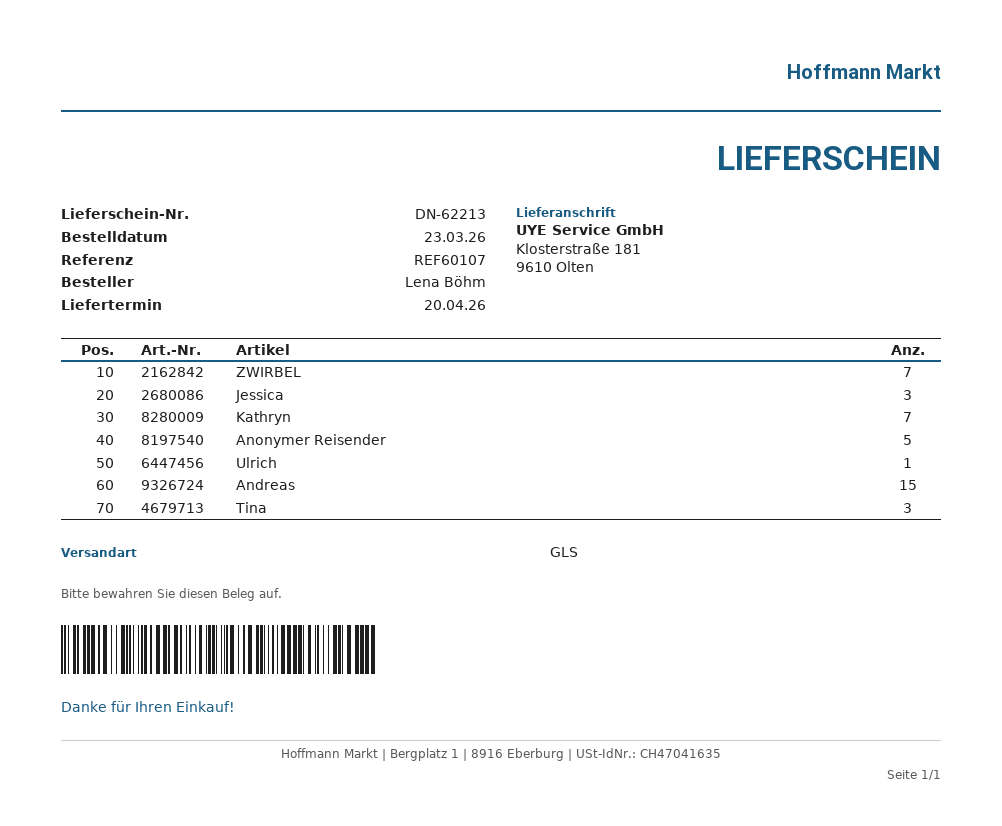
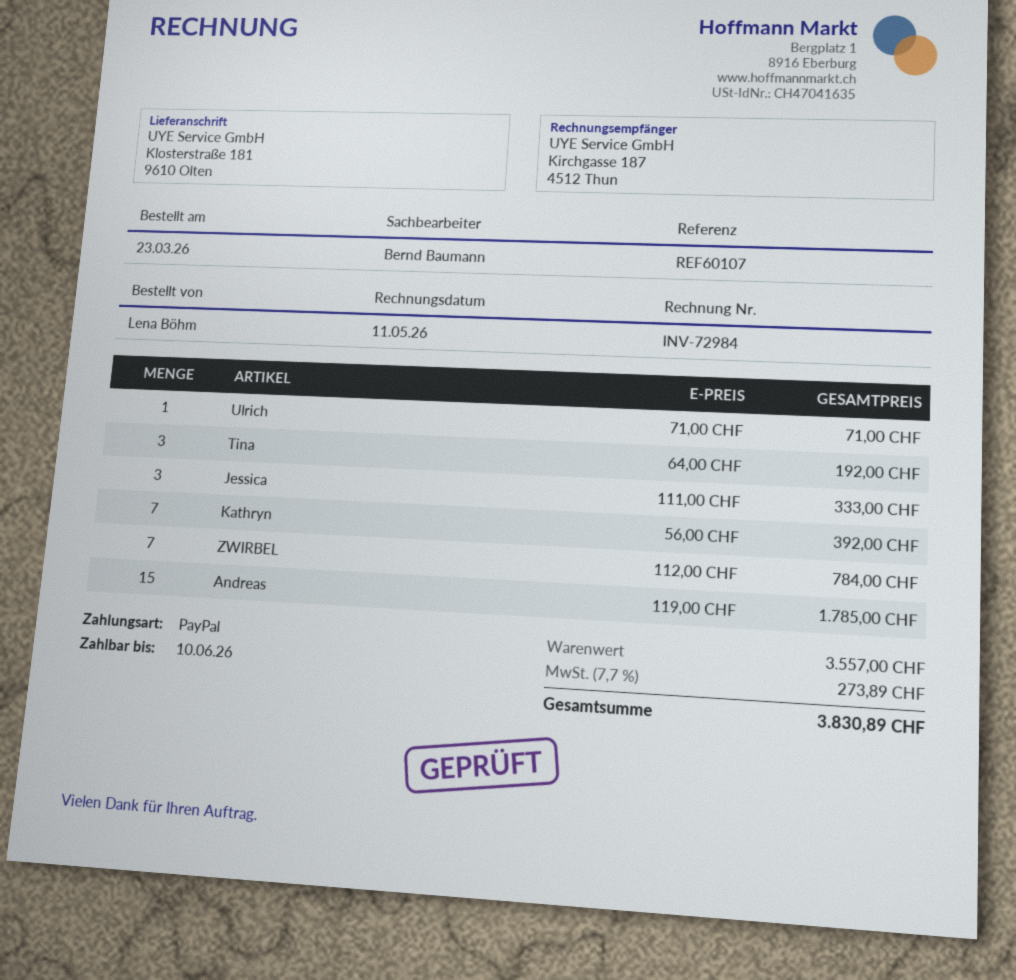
Anonymer Reisender: 5 -> none

